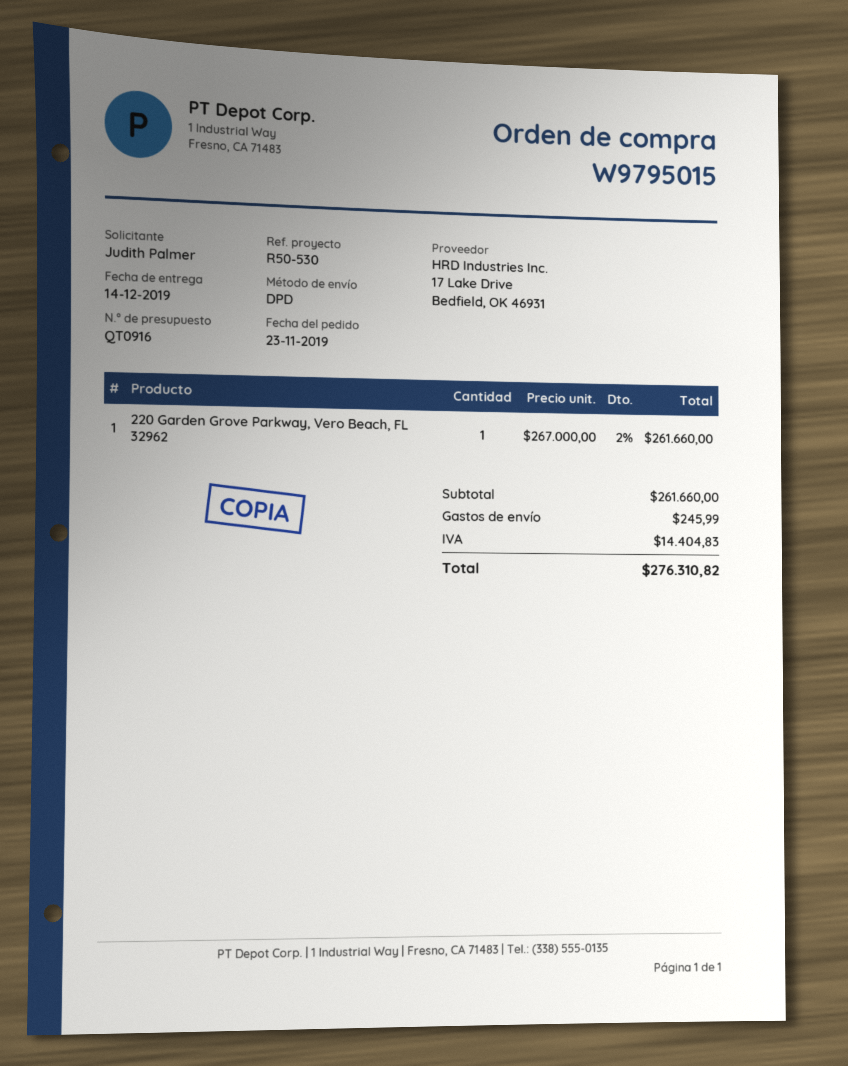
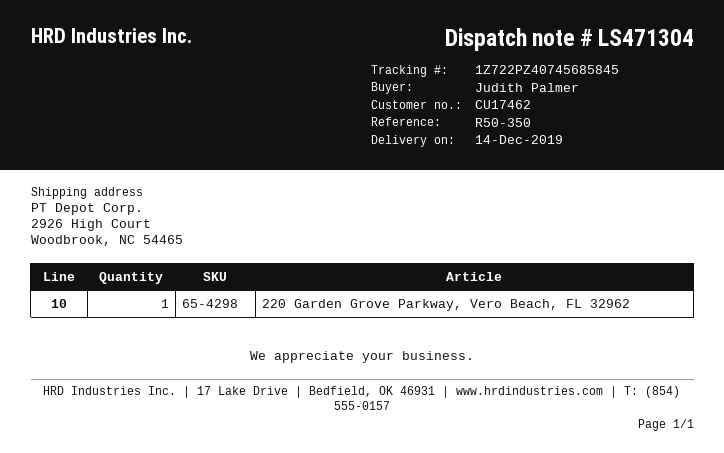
reference: R50-530 -> R50-350

